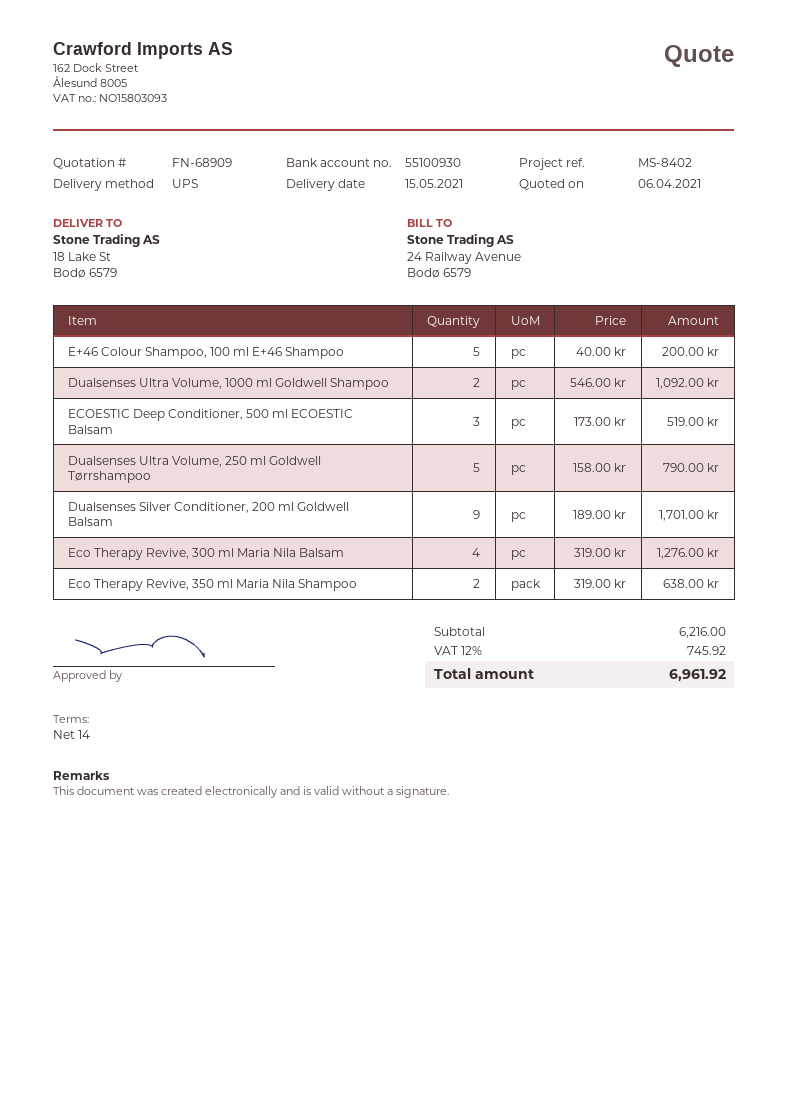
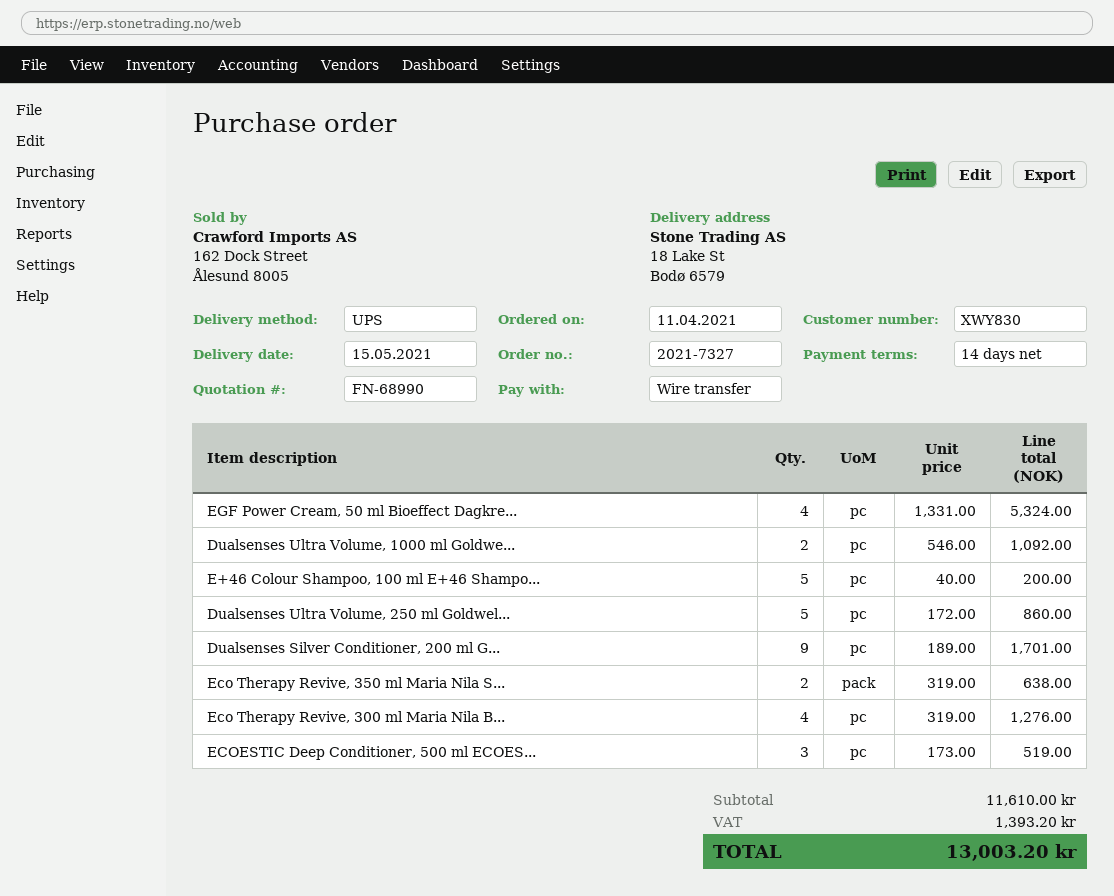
quote number: FN-68909 -> FN-68990
Dualsenses Ultra Volume, 250 ml Goldwell Tørrshampoo: 5 x 158.00 = 790.00 -> 5 x 172.00 = 860.00
EGF Power Cream, 50 ml Bioeffect Dagkre...: none -> 4 x 1331.00 = 5324.00
subtotal: 6216.00 -> 11610.00
tax: 745.92 -> 1393.20
total: 6961.92 -> 13003.20

